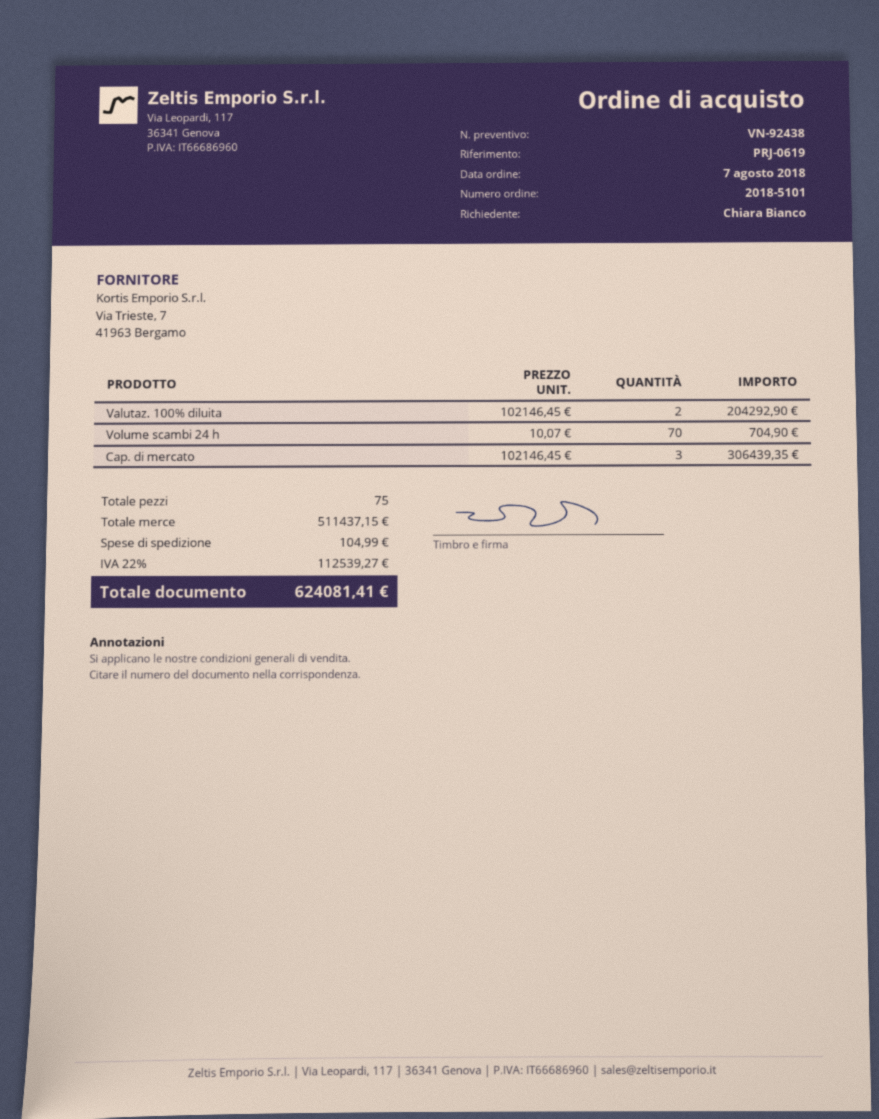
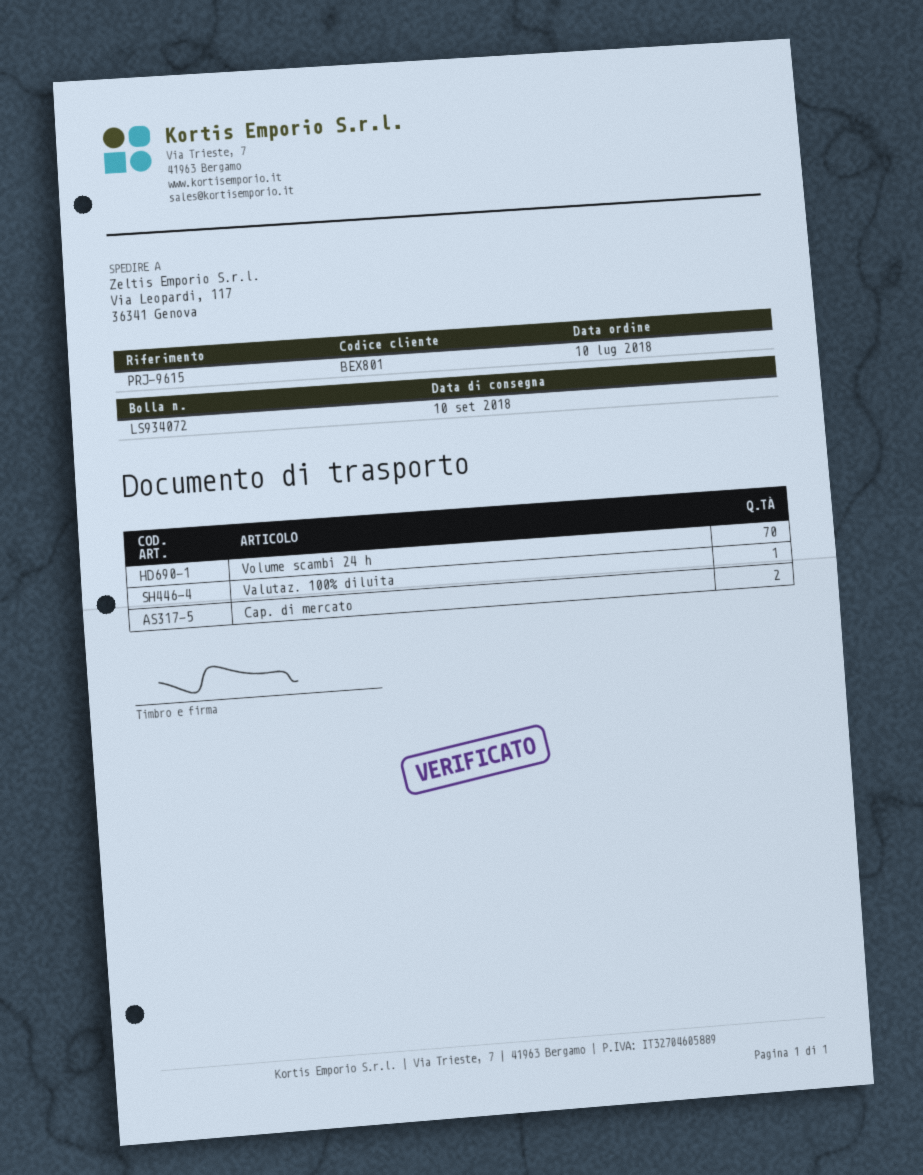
order date: 2018-08-07 -> 2018-07-10
reference: PRJ-0619 -> PRJ-9615
Valutaz. 100% diluita: 2 -> 1
Cap. di mercato: 3 -> 2

